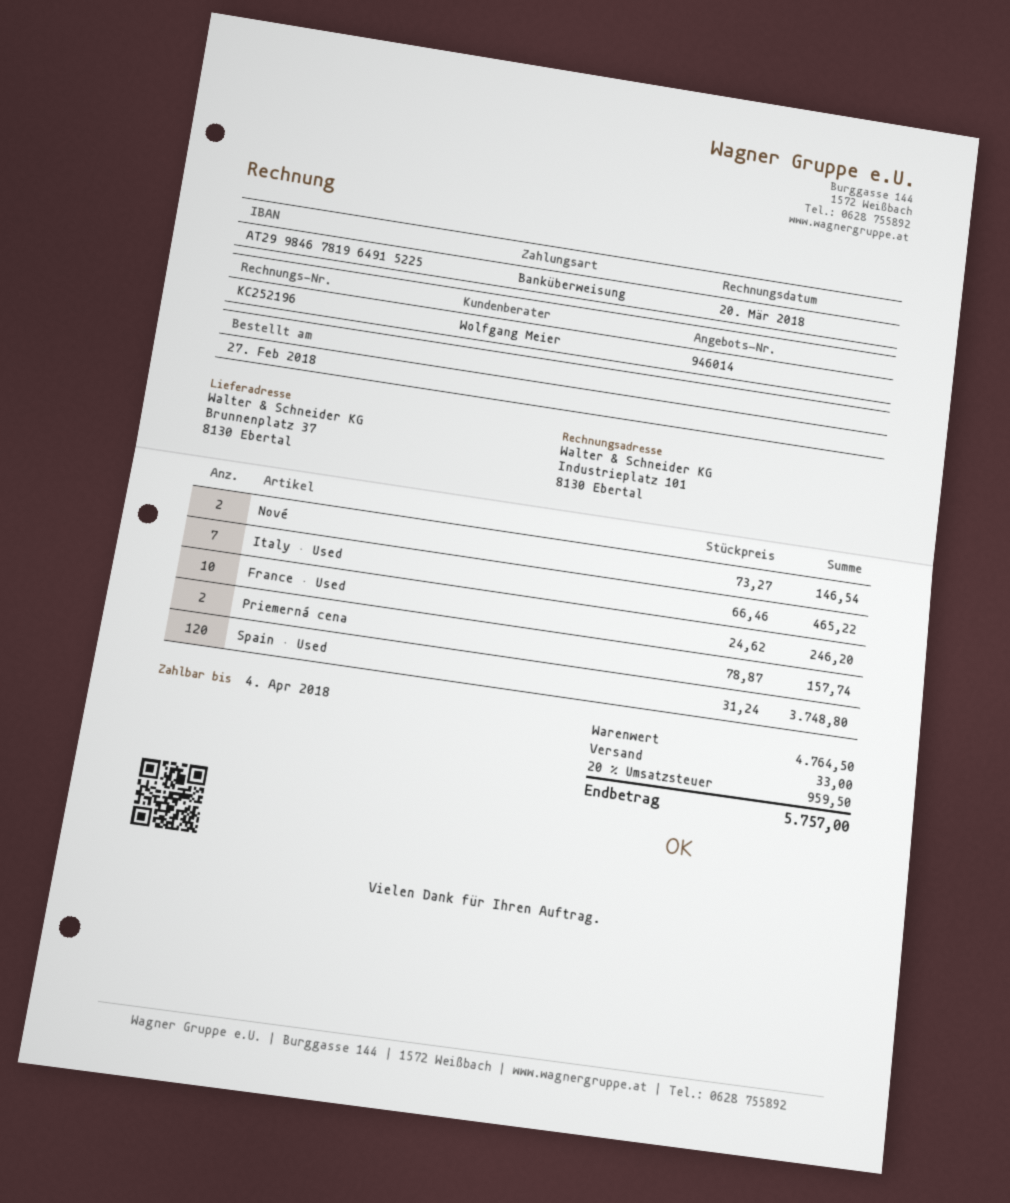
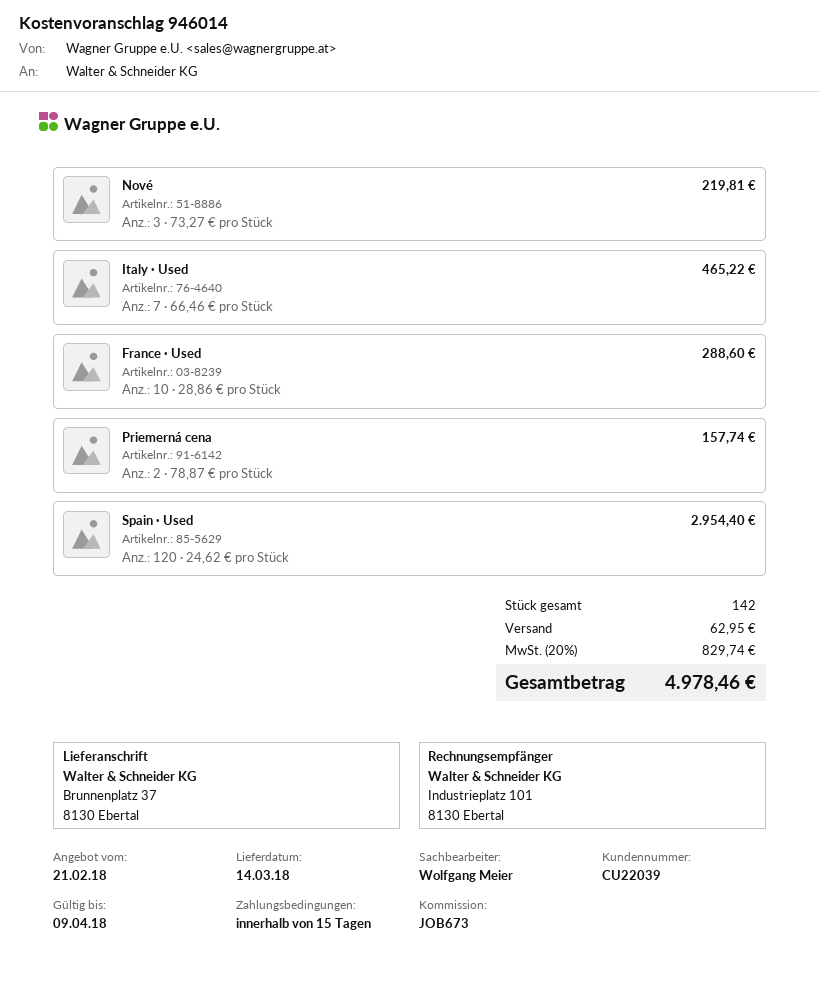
Nové: 2 x 73.27 = 146.54 -> 3 x 73.27 = 219.81
France · Used: 10 x 24.62 = 246.20 -> 10 x 28.86 = 288.60
Spain · Used: 120 x 31.24 = 3748.80 -> 120 x 24.62 = 2954.40
shipping: 33.00 -> 62.95
tax: 20% = 959.50 -> 20% = 829.74
total: 5757.00 -> 4978.46

